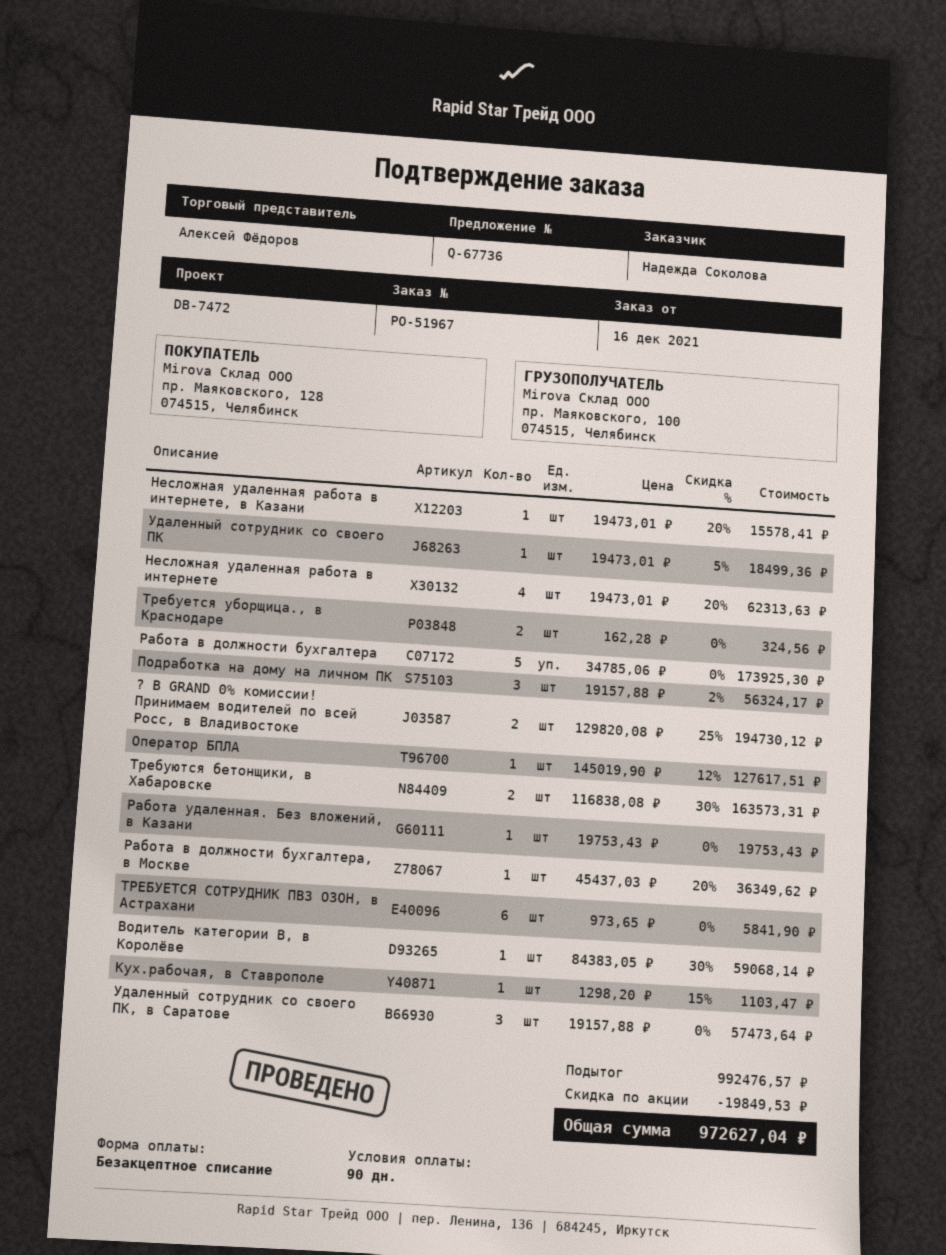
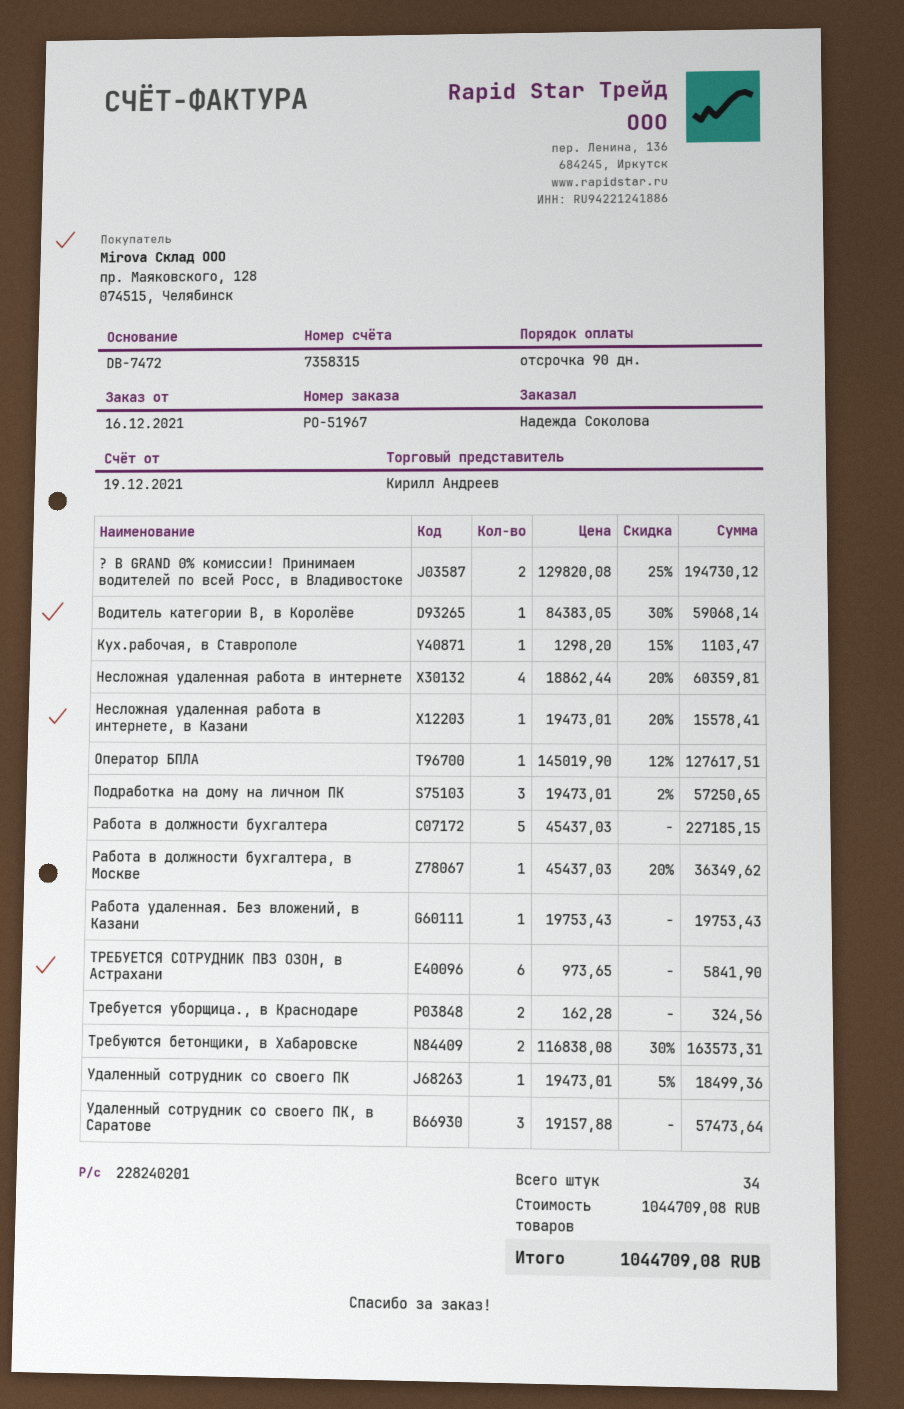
sales rep: Алексей Фёдоров -> Кирилл Андреев
Несложная удаленная работа в интернете: 4 x 19473.01 - 20% = 62313.63 -> 4 x 18862.44 - 20% = 60359.81
Работа в должности бухгалтера: 5 x 34785.06 = 173925.30 -> 5 x 45437.03 = 227185.15
Подработка на дому на личном ПК: 3 x 19157.88 - 2% = 56324.17 -> 3 x 19473.01 - 2% = 57250.65
subtotal: 992476.57 -> 1044709.08
discount: 19849.53 -> none
total: 972627.04 -> 1044709.08

